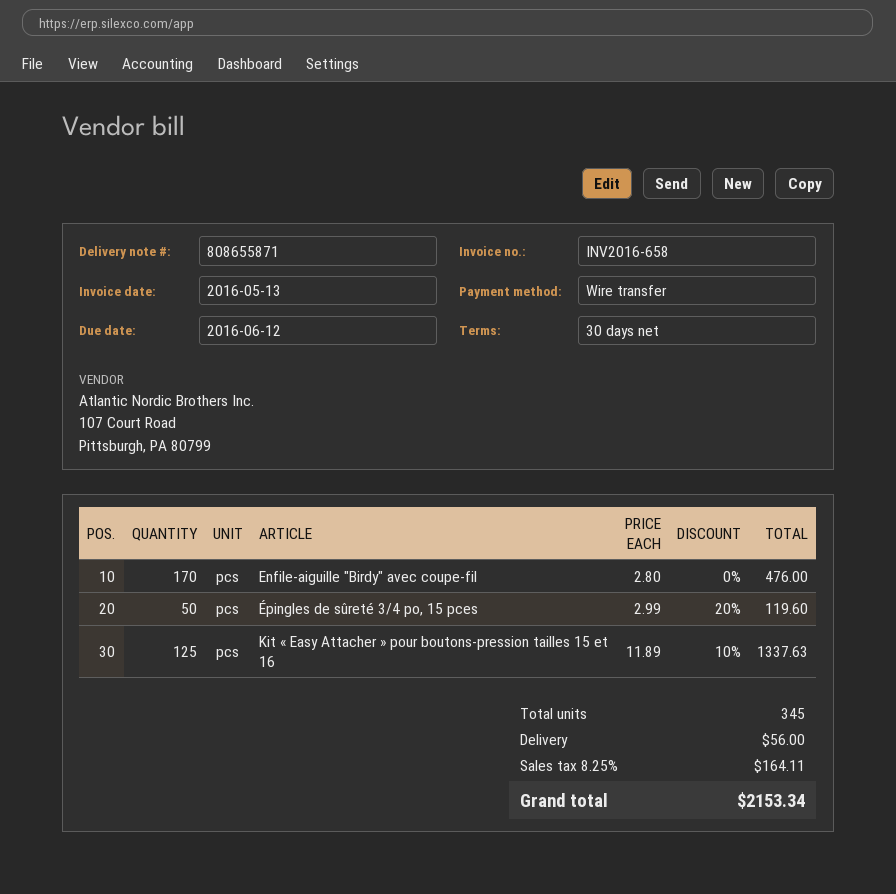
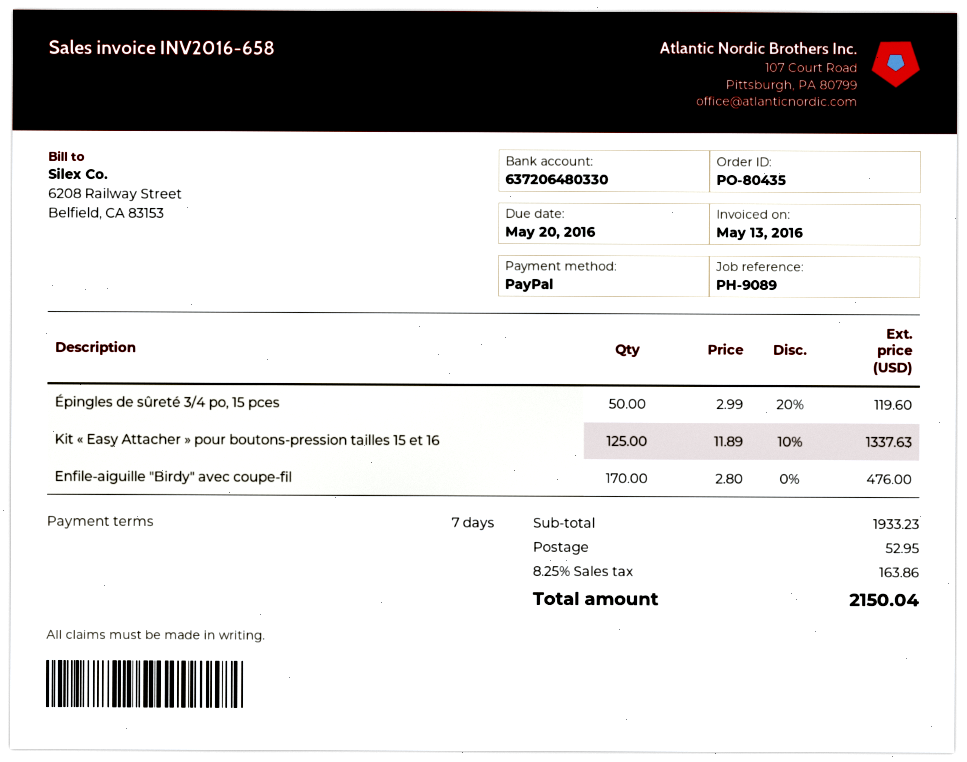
payment terms: 30 days -> 7 days
due date: 2016-06-12 -> 2016-05-20
payment method: bank transfer -> PayPal
shipping: 56.00 -> 52.95
tax: 8.25% = 164.11 -> 8.25% = 163.86
total: 2153.34 -> 2150.04

